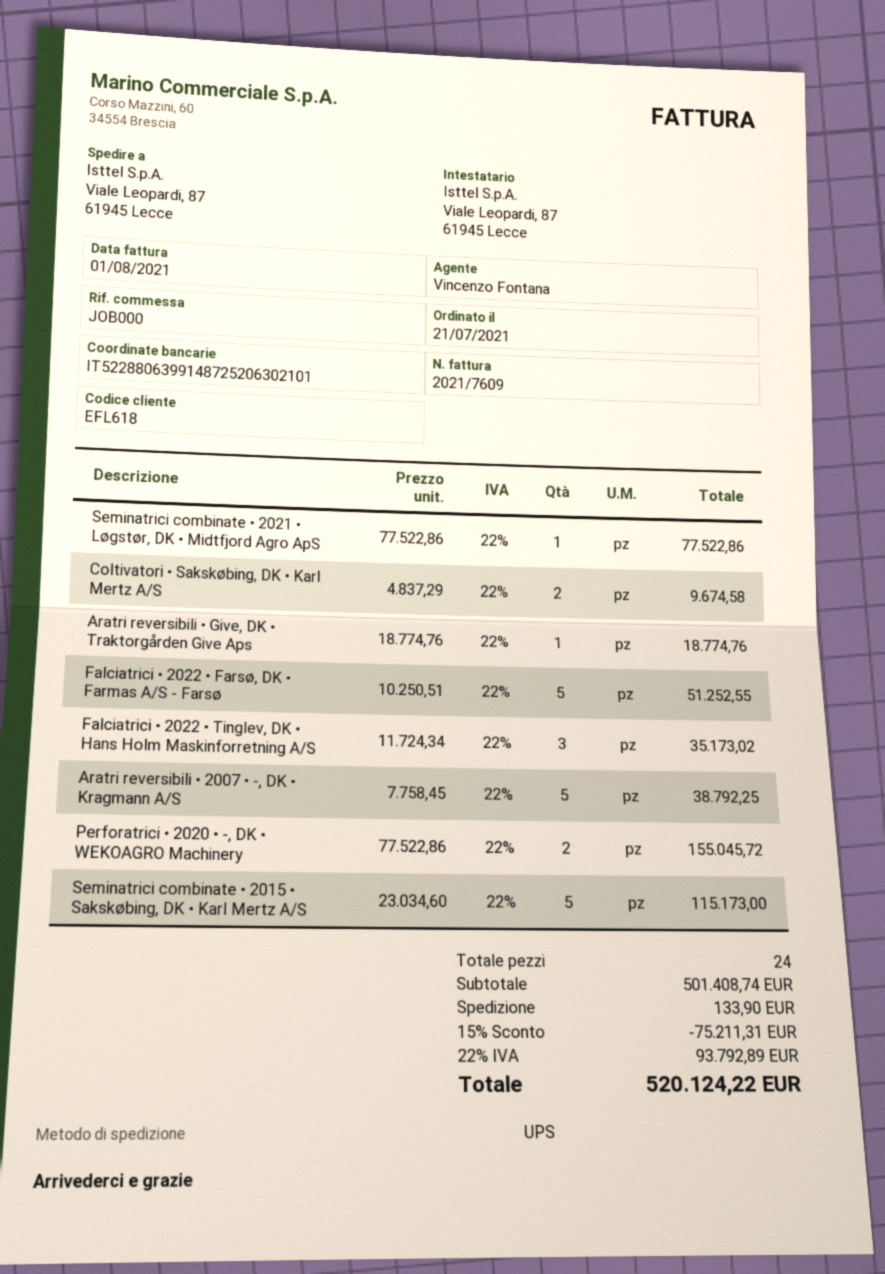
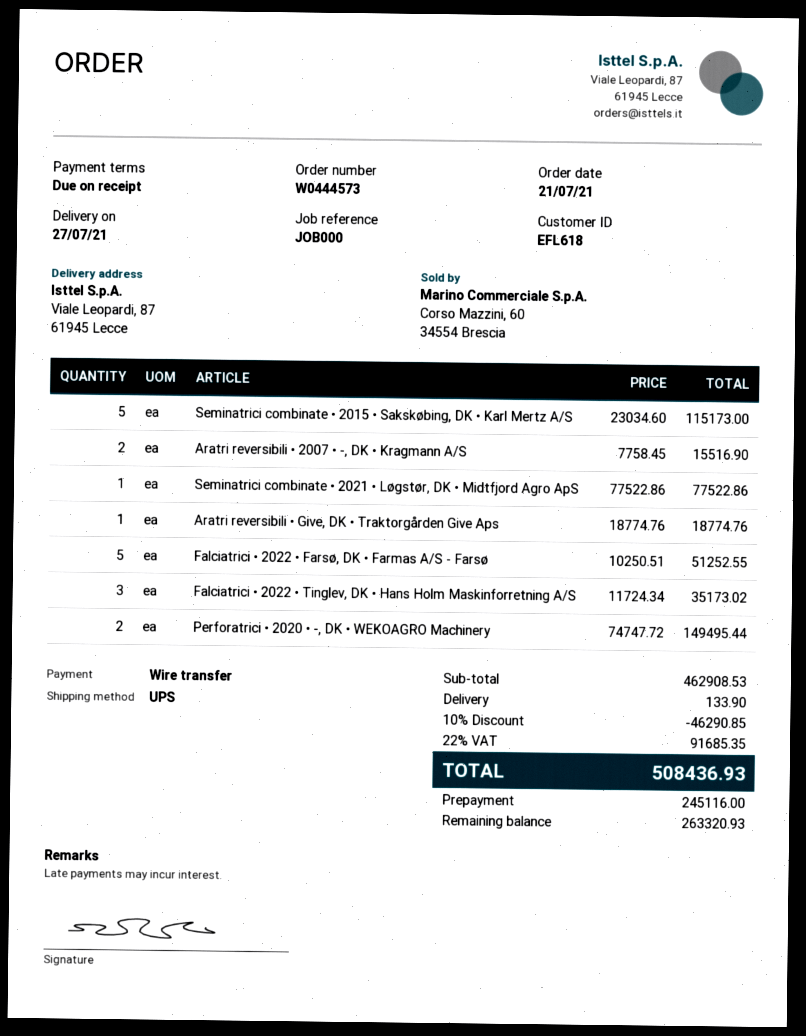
Coltivatori • Sakskøbing, DK • Karl Mertz A/S: 2 x 4837.29 = 9674.58 -> none
Aratri reversibili • 2007 • -, DK • Kragmann A/S: 5 x 7758.45 = 38792.25 -> 2 x 7758.45 = 15516.90
Perforatrici • 2020 • -, DK • WEKOAGRO Machinery: 2 x 77522.86 = 155045.72 -> 2 x 74747.72 = 149495.44
subtotal: 501408.74 -> 462908.53
discount: 15% = 75211.31 -> 10% = 46290.85
tax: 22% = 93792.89 -> 22% = 91685.35
total: 520124.22 -> 508436.93

